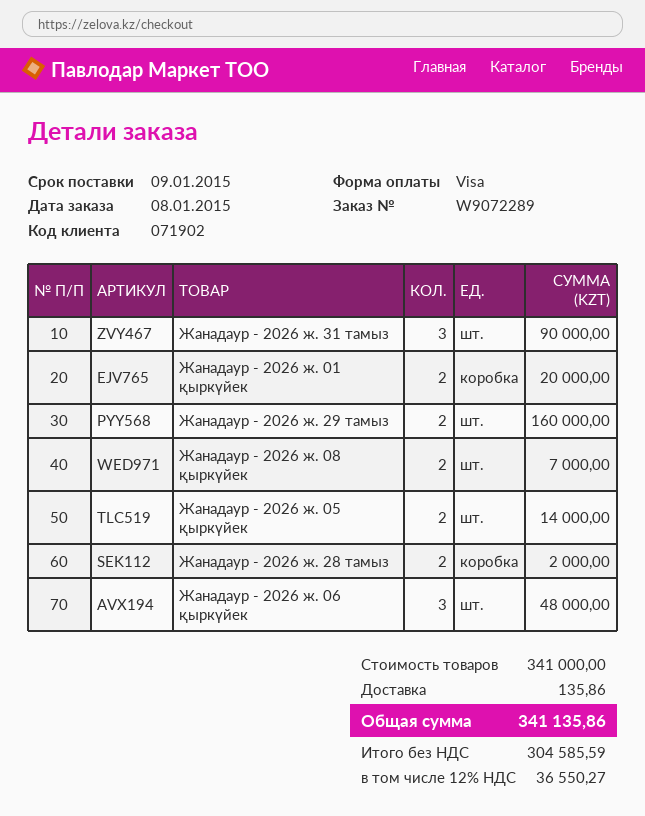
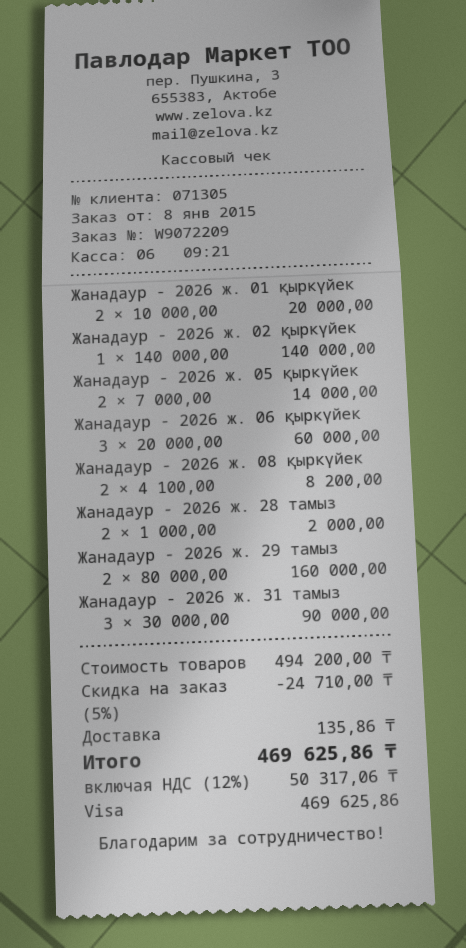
order number: W9072289 -> W9072209
customer number: 071902 -> 071305
Жанадаур - 2026 ж. 08 қыркүйек: 2 for 7000.00 -> 2 for 8200.00
Жанадаур - 2026 ж. 06 қыркүйек: 3 for 48000.00 -> 3 for 60000.00
Жанадаур - 2026 ж. 02 қыркүйек: none -> 1 for 140000.00
subtotal: 341000.00 -> 494200.00
discount: none -> 5% = 24710.00
tax: 12% = 36550.27 -> 12% = 50317.06
total: 341135.86 -> 469625.86

